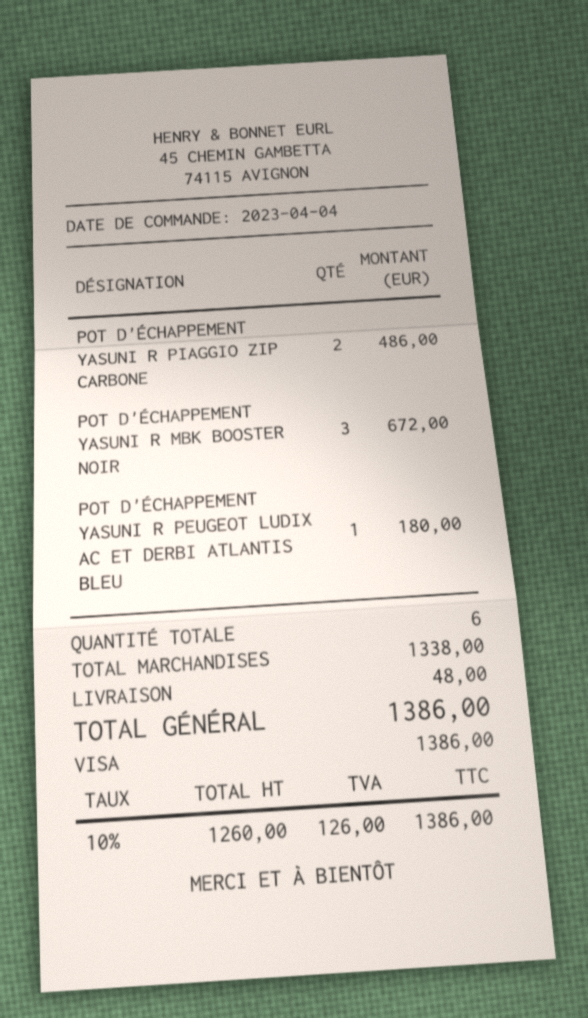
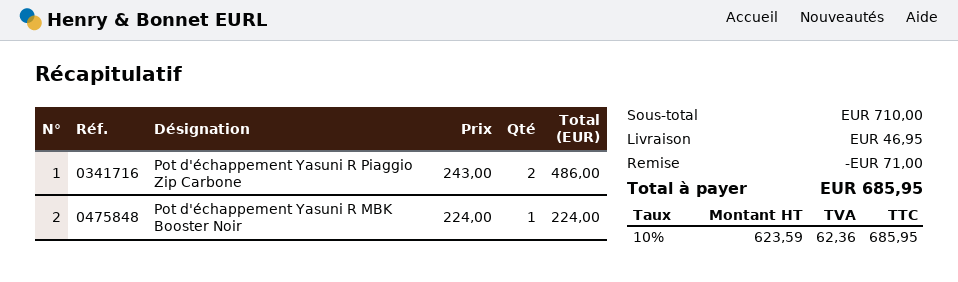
POT D'ÉCHAPPEMENT YASUNI R MBK BOOSTER NOIR: 3 for 672.00 -> 1 for 224.00
POT D'ÉCHAPPEMENT YASUNI R PEUGEOT LUDIX AC ET DERBI ATLANTIS BLEU: 1 for 180.00 -> none
subtotal: 1338.00 -> 710.00
discount: none -> 71.00
shipping: 48.00 -> 46.95
net: 1260.00 -> 623.59
tax: 10% = 126.00 -> 10% = 62.36
total: 1386.00 -> 685.95

